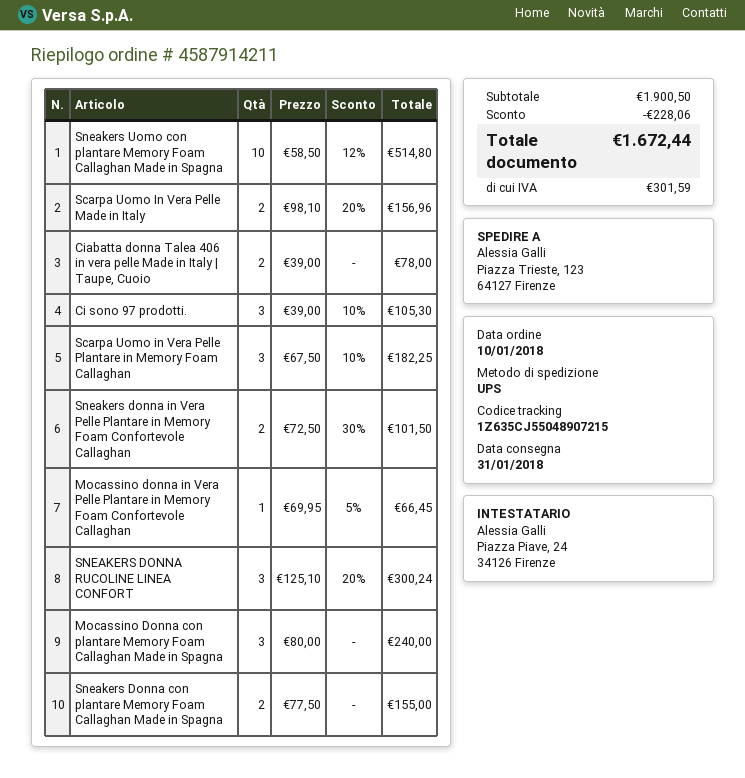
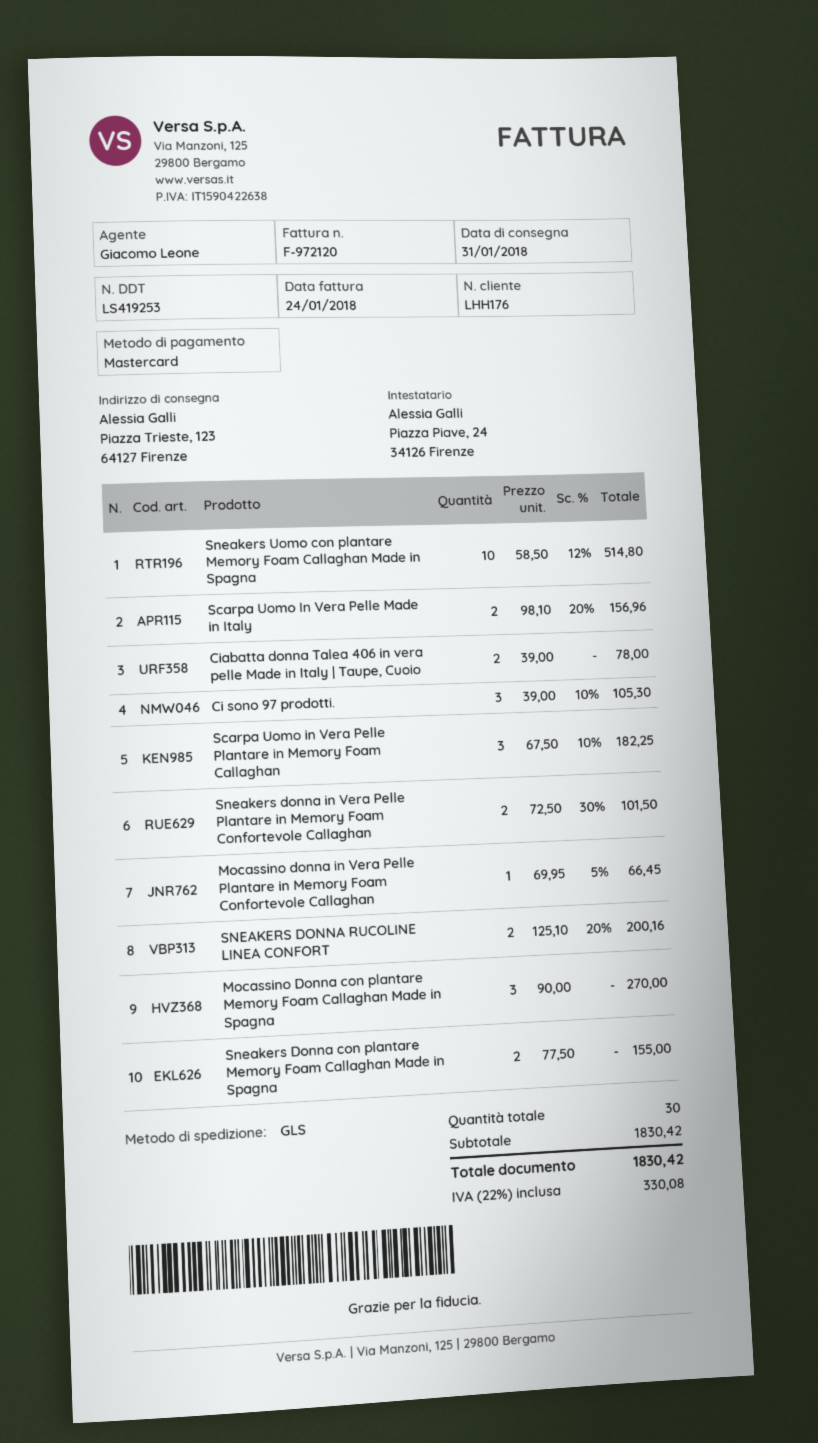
shipping method: UPS -> GLS
SNEAKERS DONNA RUCOLINE LINEA CONFORT: 3 x 125.10 - 20% = 300.24 -> 2 x 125.10 - 20% = 200.16
Mocassino Donna con plantare Memory Foam Callaghan Made in Spagna: 3 x 80.00 = 240.00 -> 3 x 90.00 = 270.00
subtotal: 1900.50 -> 1830.42
discount: 228.06 -> none
tax: 301.59 -> 330.08
total: 1672.44 -> 1830.42

